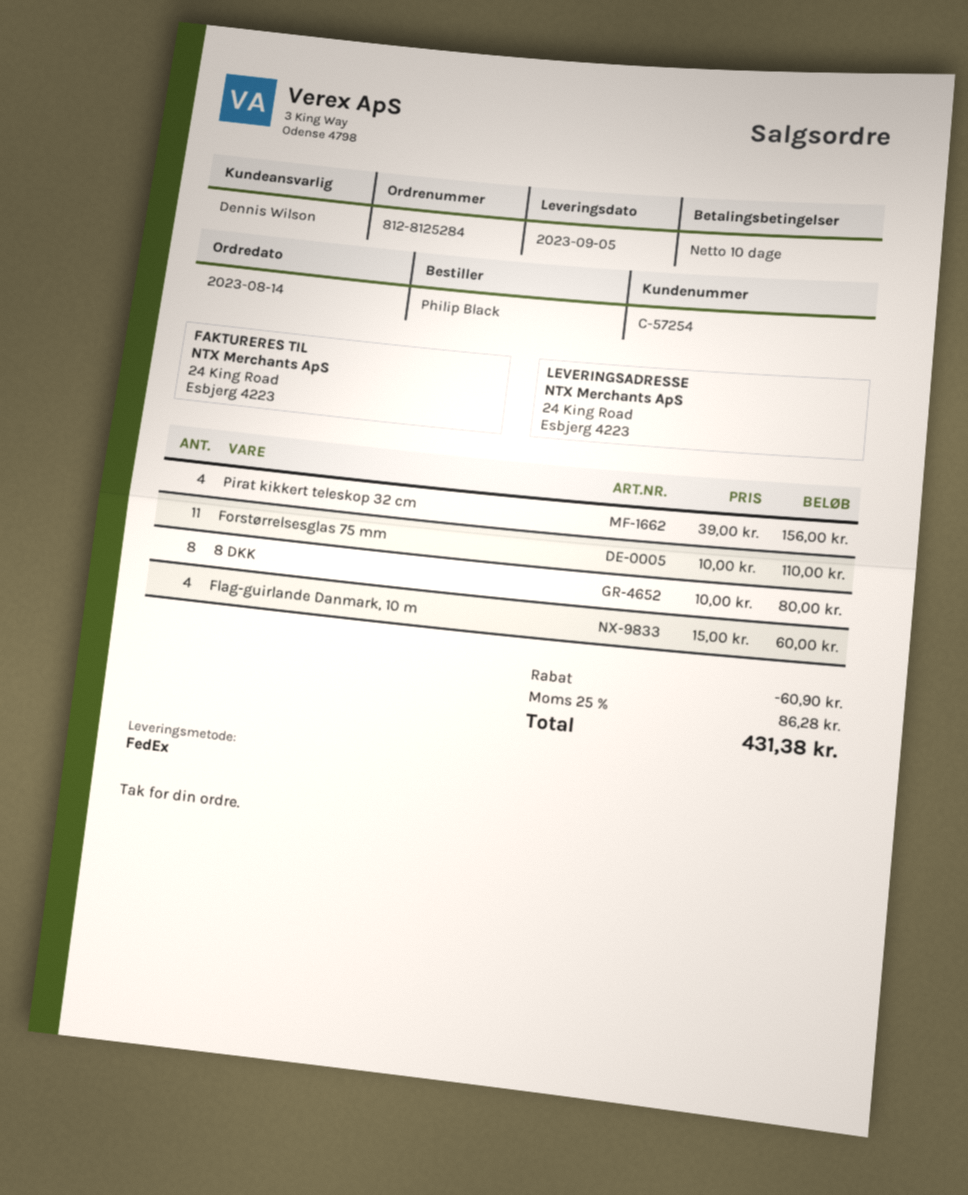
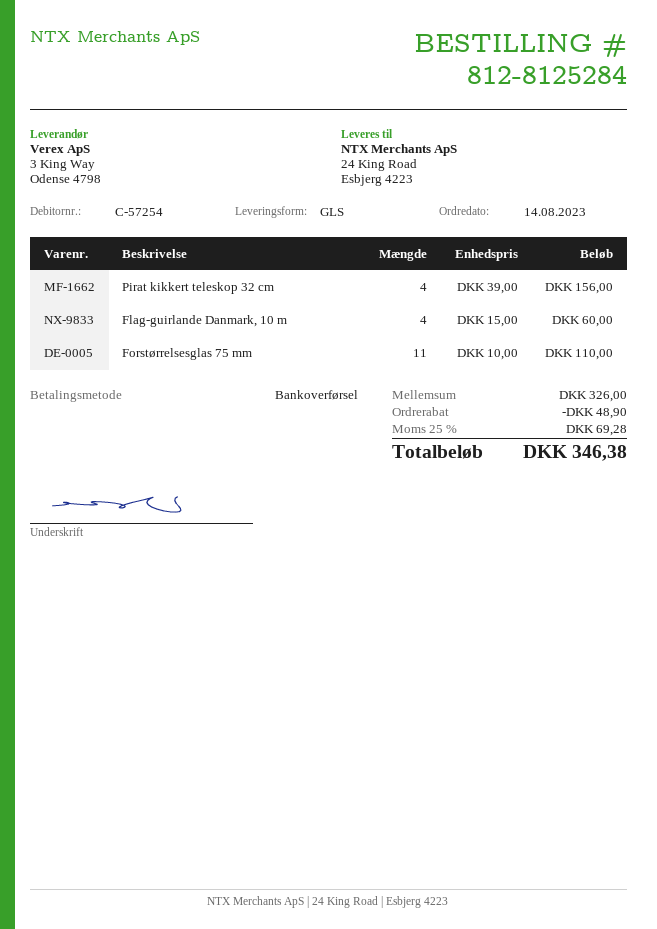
shipping method: FedEx -> GLS
8 DKK: 8 x 10.00 = 80.00 -> none
discount: 60.90 -> 48.90
tax: 25% = 86.28 -> 25% = 69.28
total: 431.38 -> 346.38

